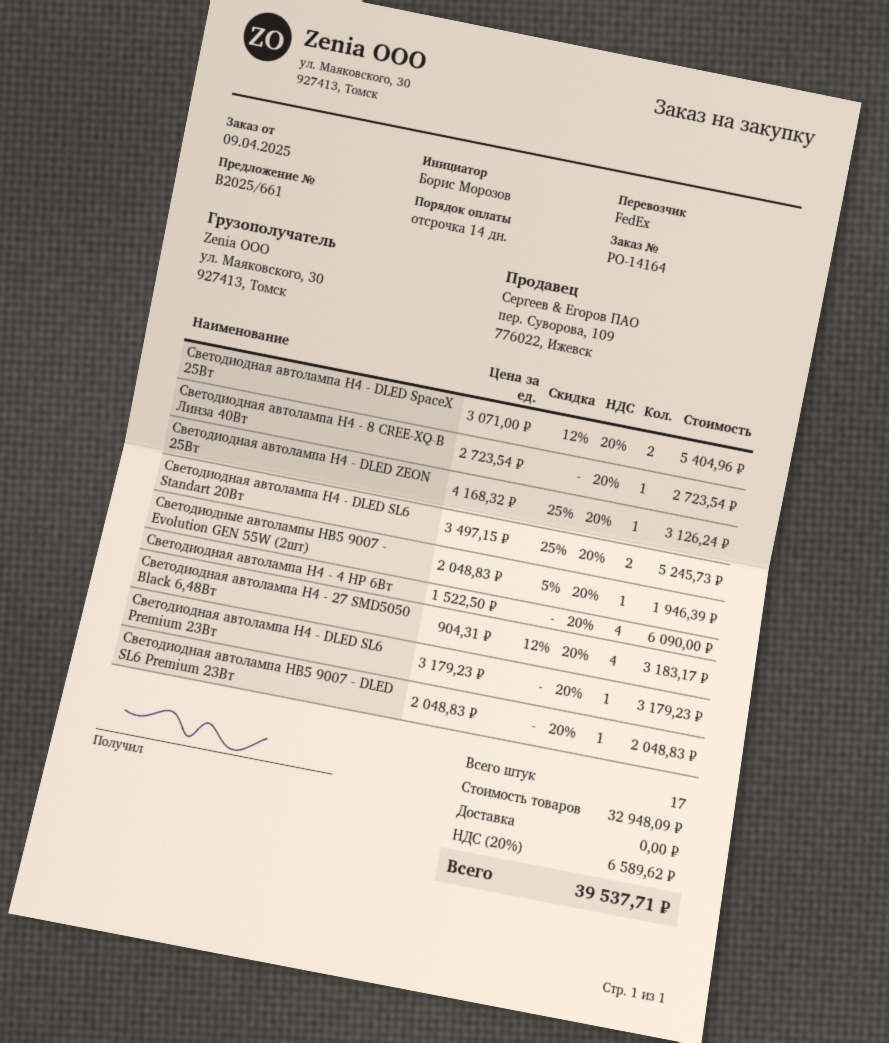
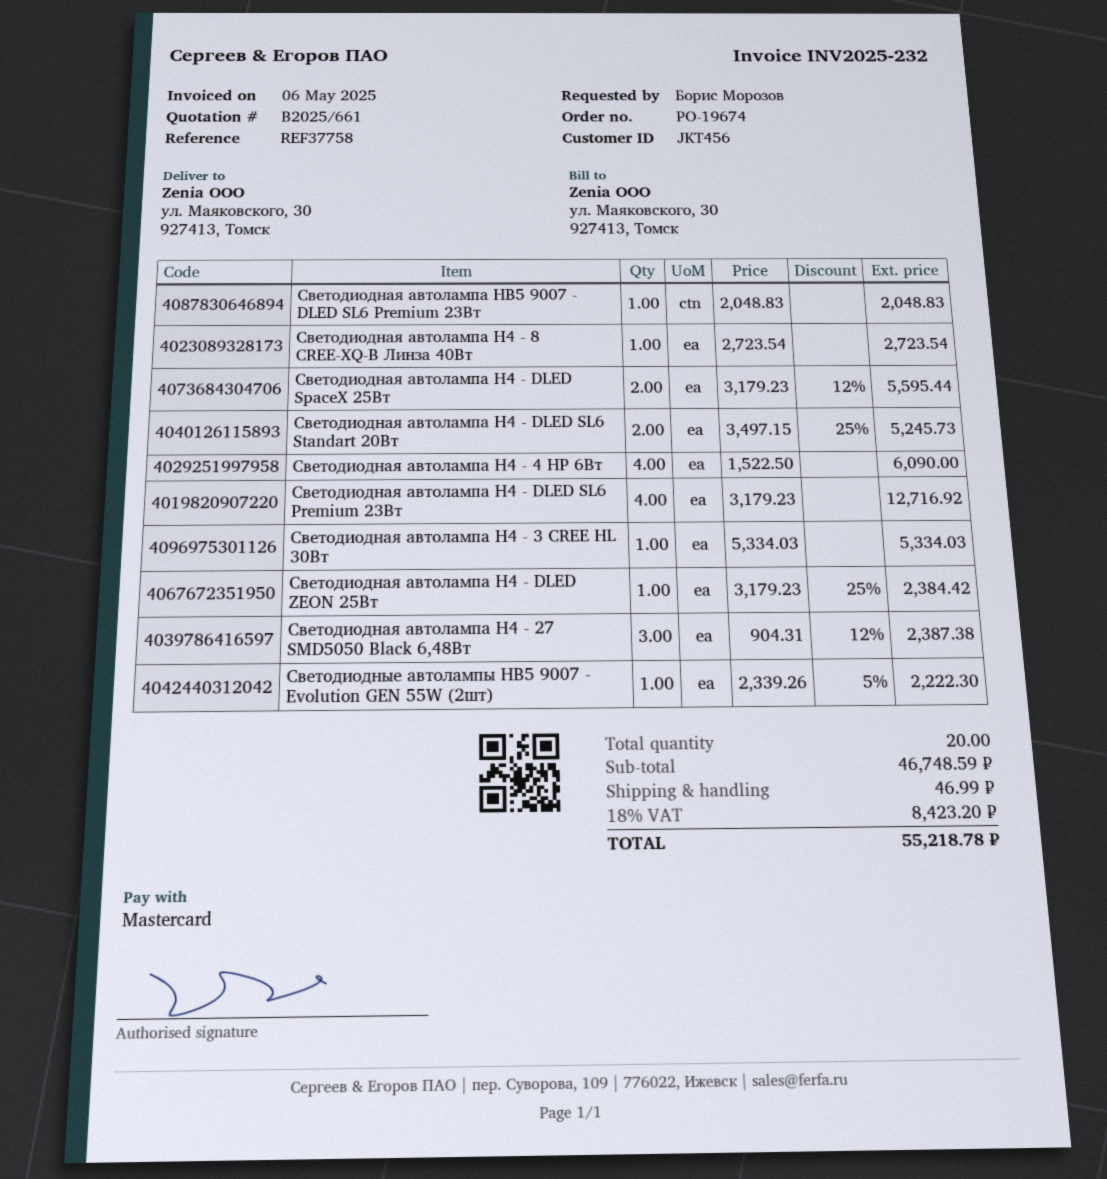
order number: PO-14164 -> PO-19674
Светодиодная автолампа Н4 - DLED SpaceX 25Вт: 2 x 3071.00 - 12% = 5404.96 -> 2 x 3179.23 - 12% = 5595.44
Светодиодная автолампа Н4 - DLED ZEON 25Вт: 1 x 4168.32 - 25% = 3126.24 -> 1 x 3179.23 - 25% = 2384.42
Светодиодные автолампы HB5 9007 - Evolution GEN 55W (2шт): 1 x 2048.83 - 5% = 1946.39 -> 1 x 2339.26 - 5% = 2222.30
Светодиодная автолампа Н4 - 27 SMD5050 Black 6,48Вт: 4 x 904.31 - 12% = 3183.17 -> 3 x 904.31 - 12% = 2387.38
Светодиодная автолампа Н4 - DLED SL6 Premium 23Вт: 1 x 3179.23 = 3179.23 -> 4 x 3179.23 = 12716.92
Светодиодная автолампа Н4 - 3 CREE HL 30Вт: none -> 1 x 5334.03 = 5334.03
total quantity: 17 -> 20
subtotal: 32948.09 -> 46748.59
shipping: 0.00 -> 46.99
tax: 20% = 6589.62 -> 18% = 8423.20
total: 39537.71 -> 55218.78

